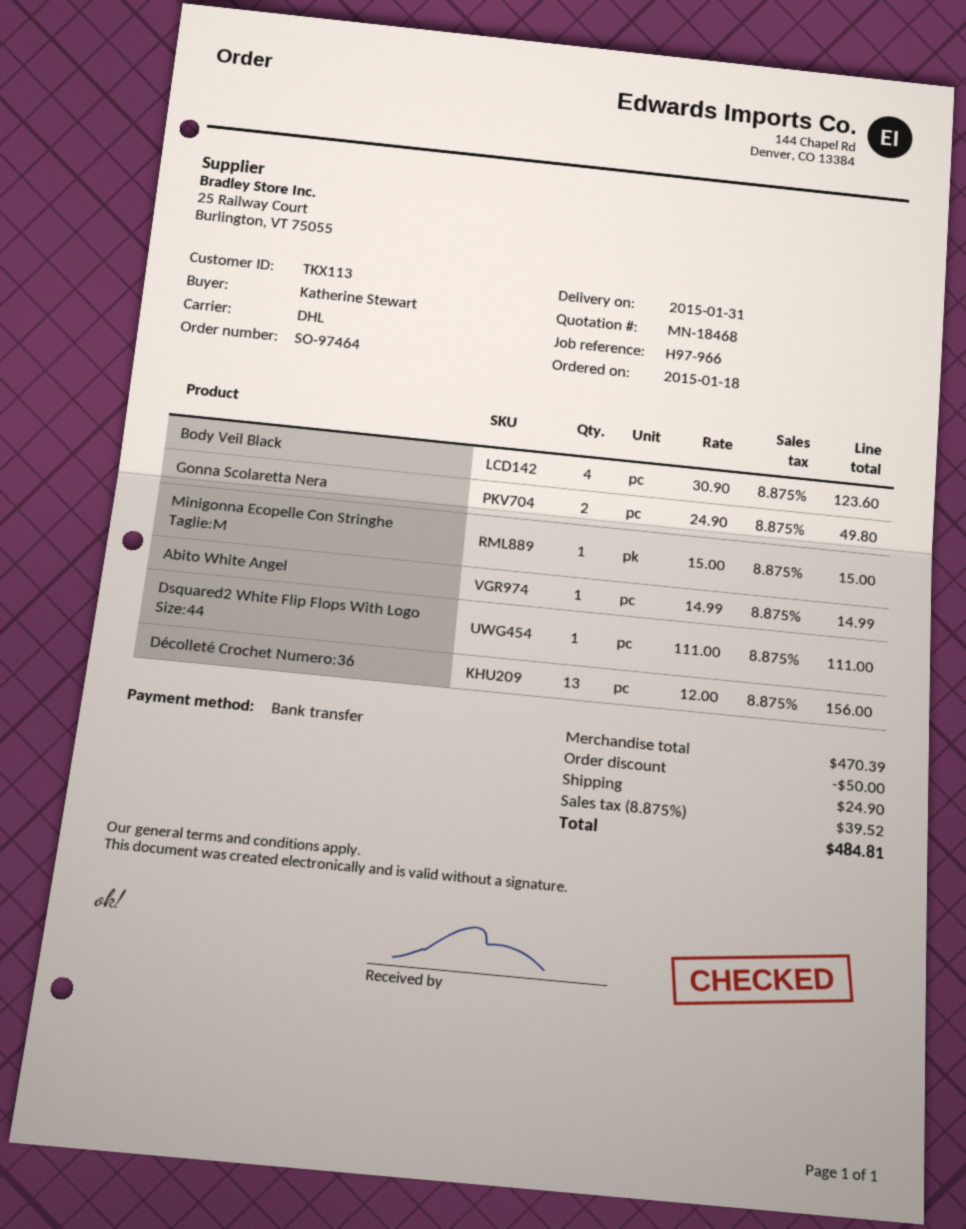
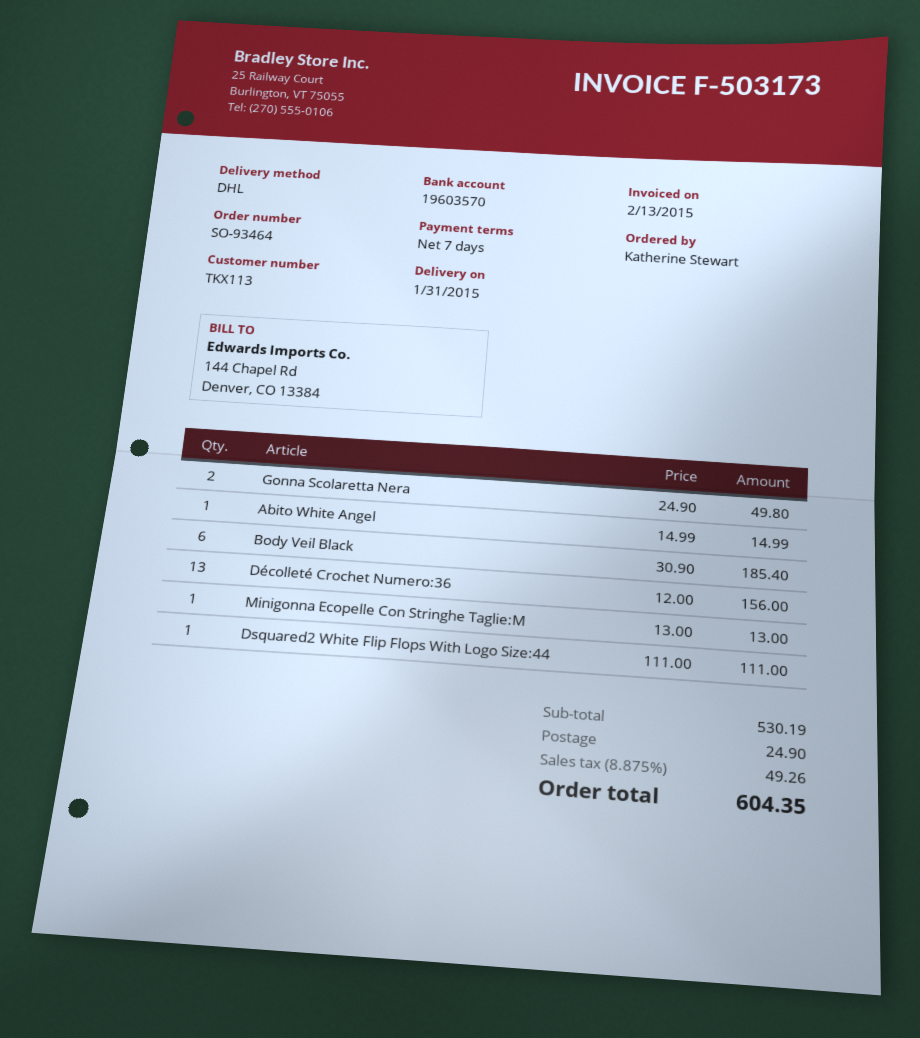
order number: SO-97464 -> SO-93464
Body Veil Black: 4 x 30.90 = 123.60 -> 6 x 30.90 = 185.40
Minigonna Ecopelle Con Stringhe Taglie:M: 1 x 15.00 = 15.00 -> 1 x 13.00 = 13.00
subtotal: 470.39 -> 530.19
discount: 50.00 -> none
tax: 8.875% = 39.52 -> 8.875% = 49.26
total: 484.81 -> 604.35

